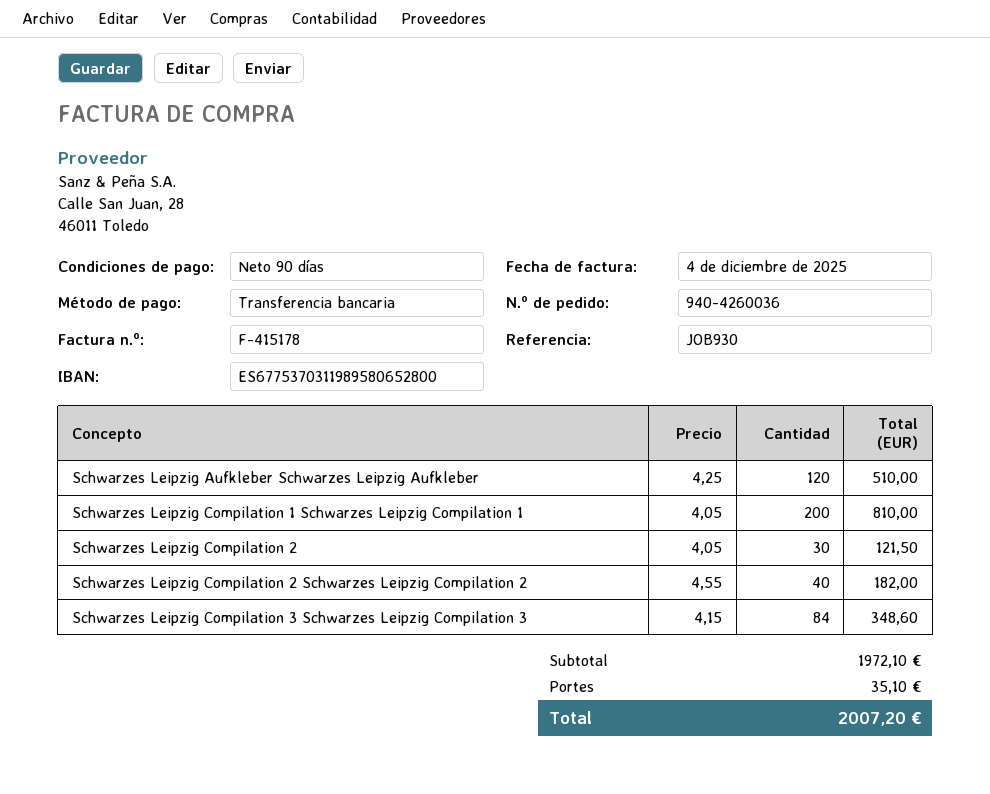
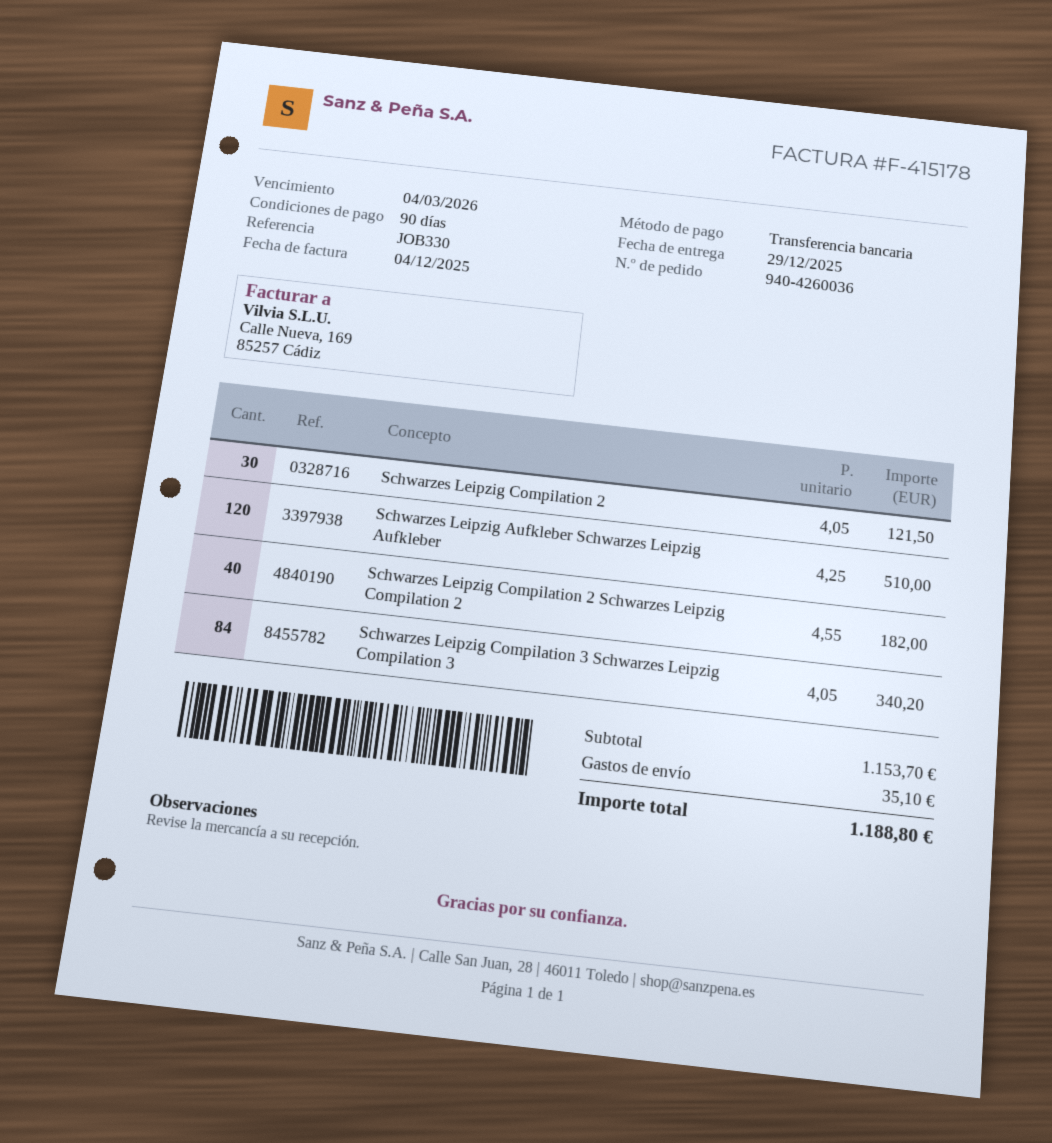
reference: JOB930 -> JOB330
Schwarzes Leipzig Compilation 1 Schwarzes Leipzig Compilation 1: 200 x 4.05 = 810.00 -> none
Schwarzes Leipzig Compilation 3 Schwarzes Leipzig Compilation 3: 84 x 4.15 = 348.60 -> 84 x 4.05 = 340.20
subtotal: 1972.10 -> 1153.70
total: 2007.20 -> 1188.80

